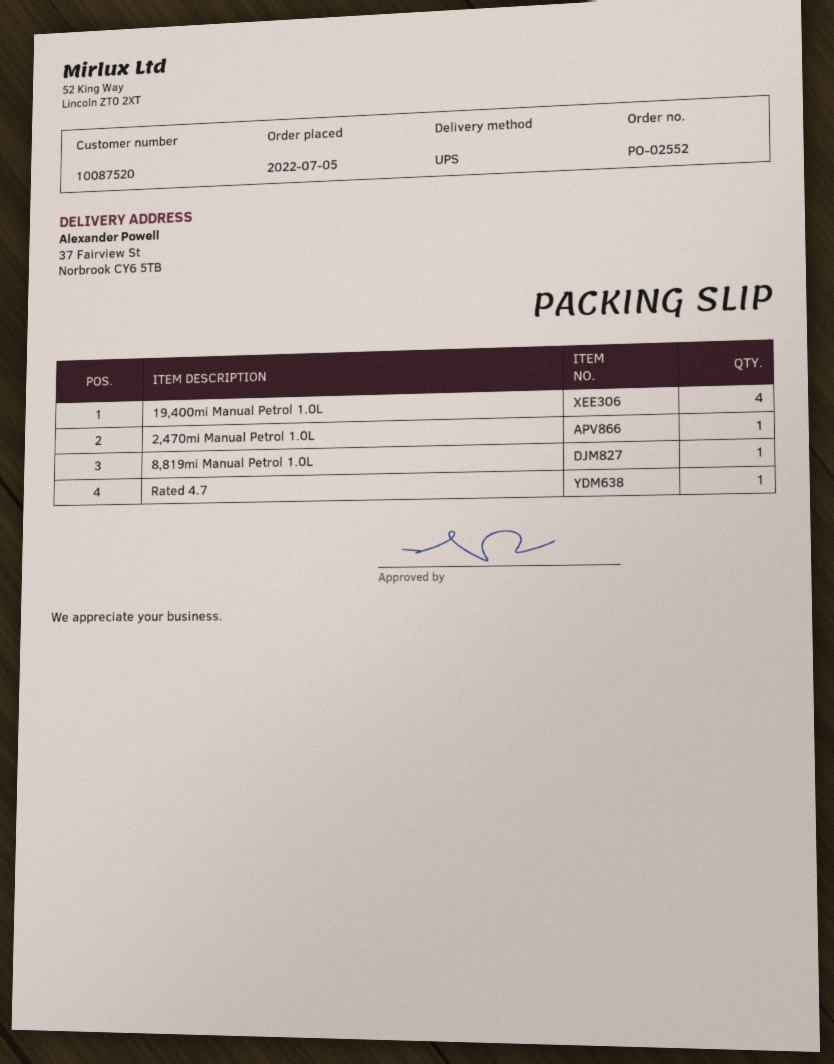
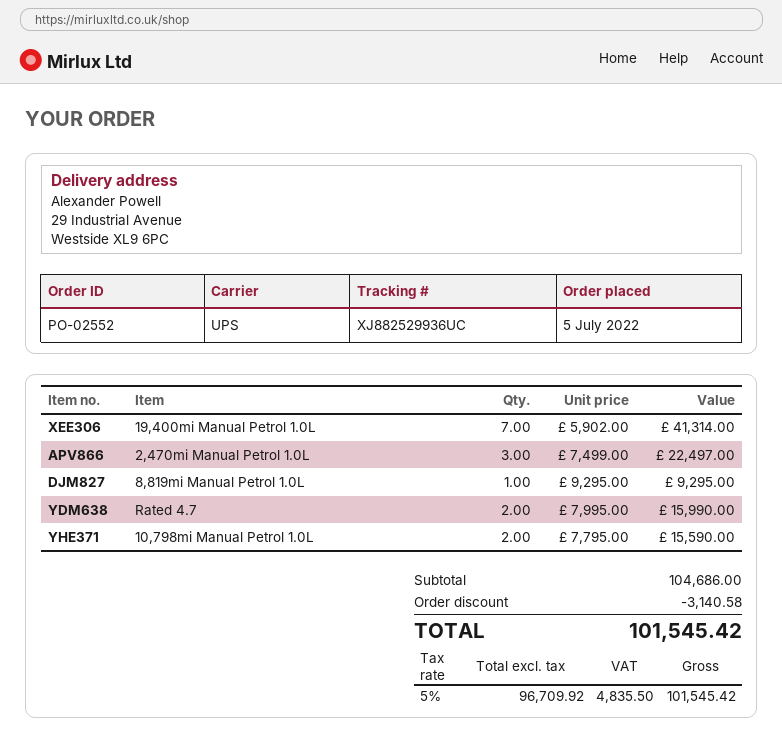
ship to: 37 Fairview St, Norbrook CY6 5TB -> 29 Industrial Avenue, Westside XL9 6PC
19,400mi Manual Petrol 1.0L: 4 -> 7
2,470mi Manual Petrol 1.0L: 1 -> 3
Rated 4.7: 1 -> 2
10,798mi Manual Petrol 1.0L: none -> 2

